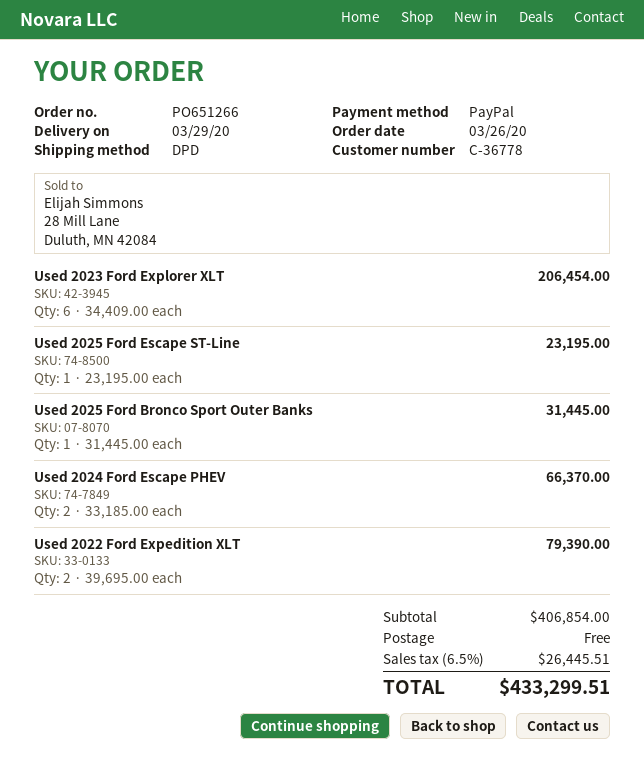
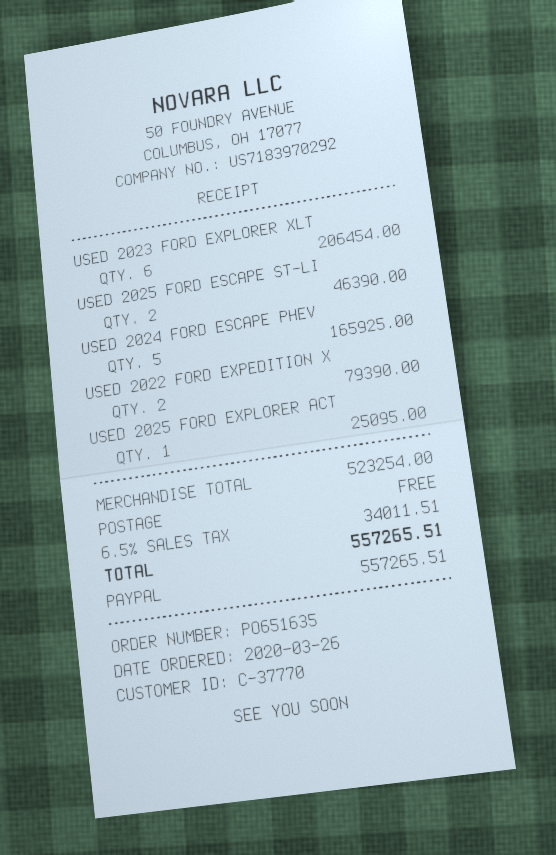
order number: PO651266 -> PO651635
customer number: C-36778 -> C-37770
Used 2025 Ford Escape ST-Line: 1 for 23195.00 -> 2 for 46390.00
Used 2025 Ford Bronco Sport Outer Banks: 1 for 31445.00 -> none
Used 2024 Ford Escape PHEV: 2 for 66370.00 -> 5 for 165925.00
USED 2025 FORD EXPLORER ACT: none -> 1 for 25095.00
subtotal: 406854.00 -> 523254.00
tax: 6.5% = 26445.51 -> 6.5% = 34011.51
total: 433299.51 -> 557265.51

